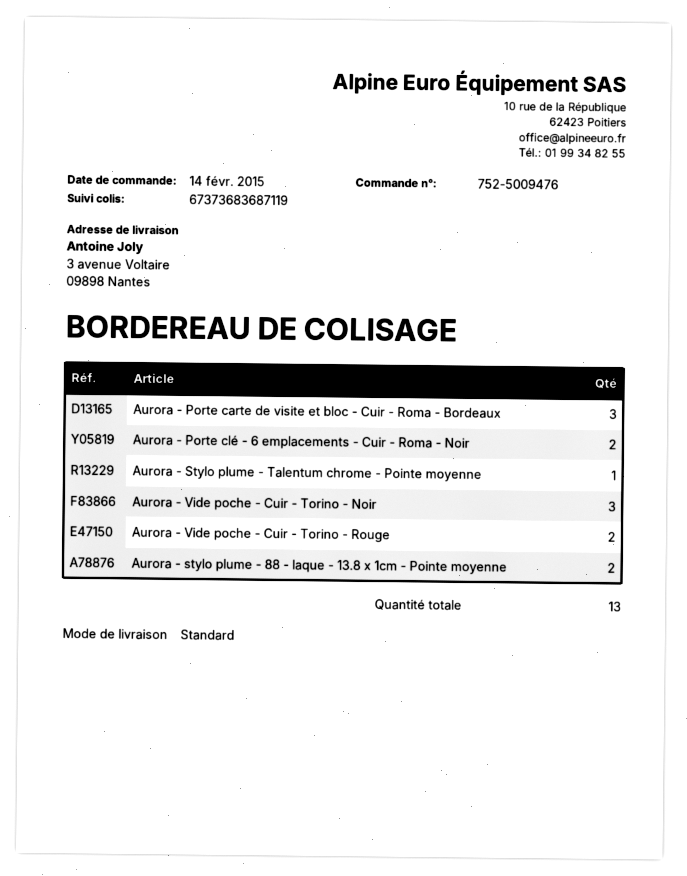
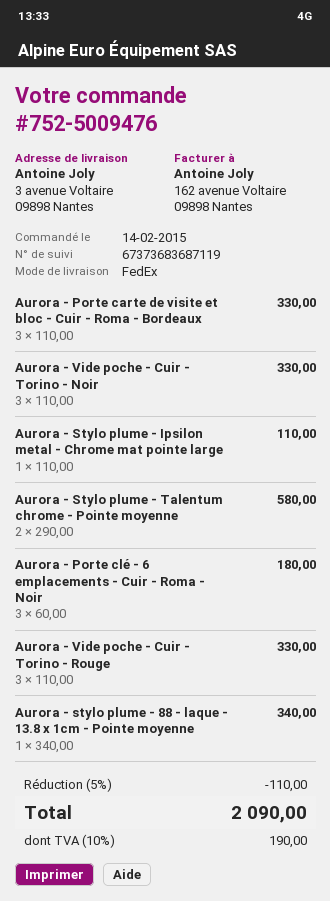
shipping method: standard -> FedEx
Aurora - Porte clé - 6 emplacements - Cuir - Roma - Noir: 2 -> 3
Aurora - Stylo plume - Talentum chrome - Pointe moyenne: 1 -> 2
Aurora - Vide poche - Cuir - Torino - Rouge: 2 -> 3
Aurora - stylo plume - 88 - laque - 13.8 x 1cm - Pointe moyenne: 2 -> 1
Aurora - Stylo plume - Ipsilon metal - Chrome mat pointe large: none -> 1

